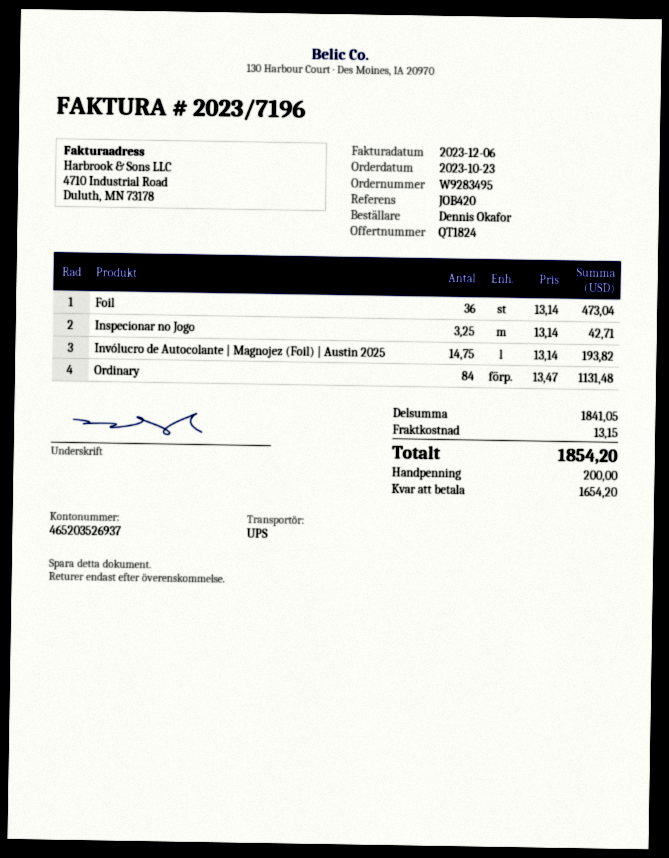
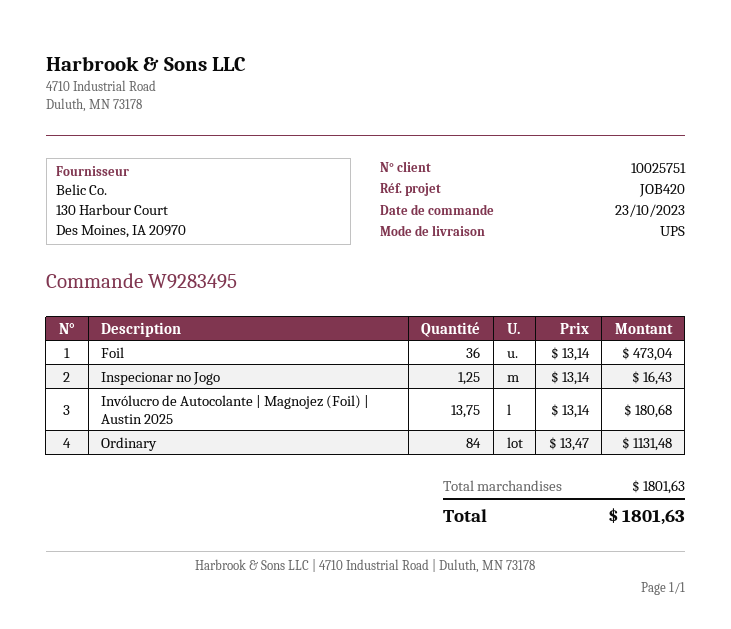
Inspecionar no Jogo: 3.25 x 13.14 = 42.71 -> 1.25 x 13.14 = 16.43
Invólucro de Autocolante | Magnojez (Foil) | Austin 2025: 14.75 x 13.14 = 193.82 -> 13.75 x 13.14 = 180.68
subtotal: 1841.05 -> 1801.63
shipping: 13.15 -> none
total: 1854.20 -> 1801.63

